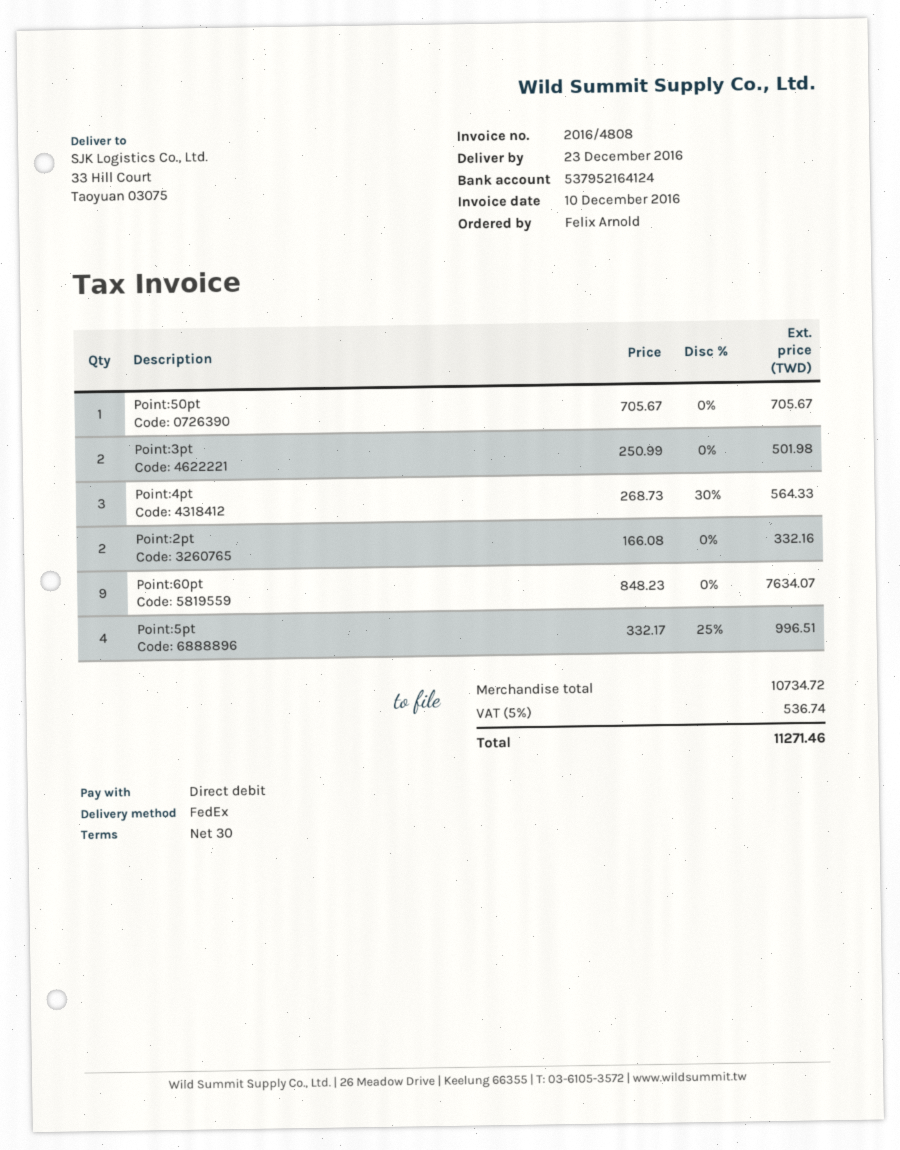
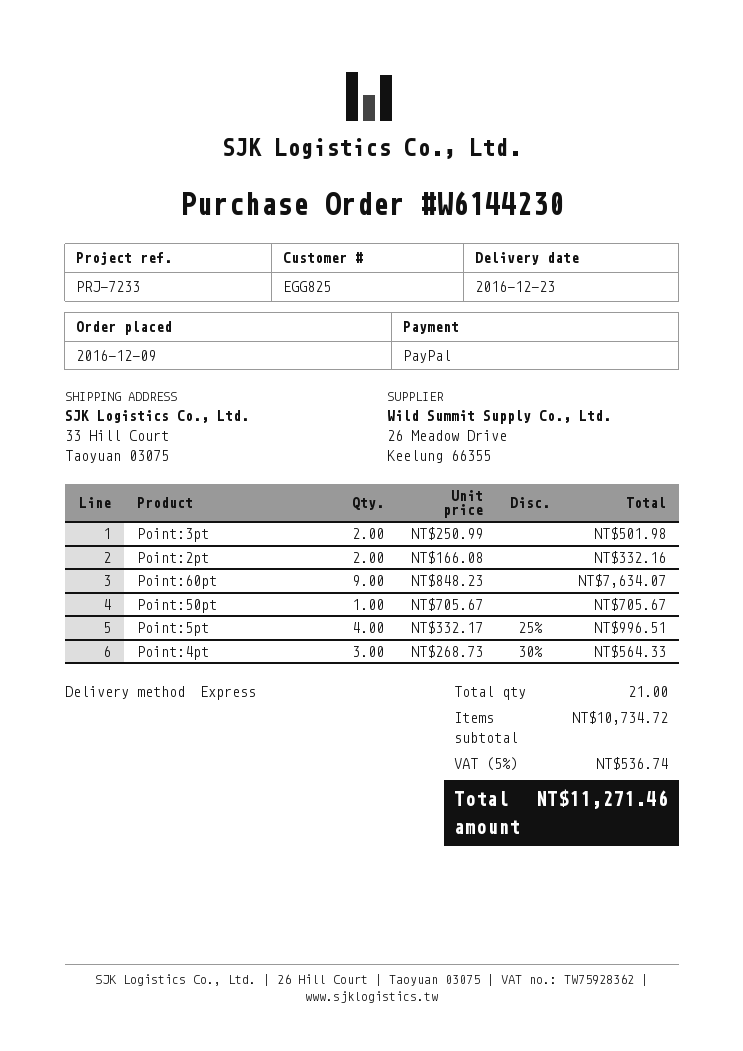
payment method: direct debit -> PayPal
shipping method: FedEx -> express

